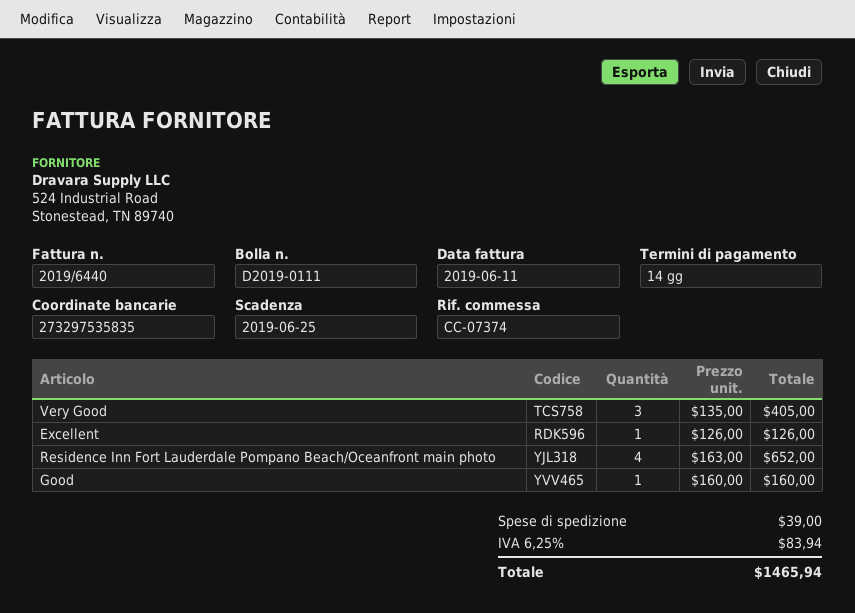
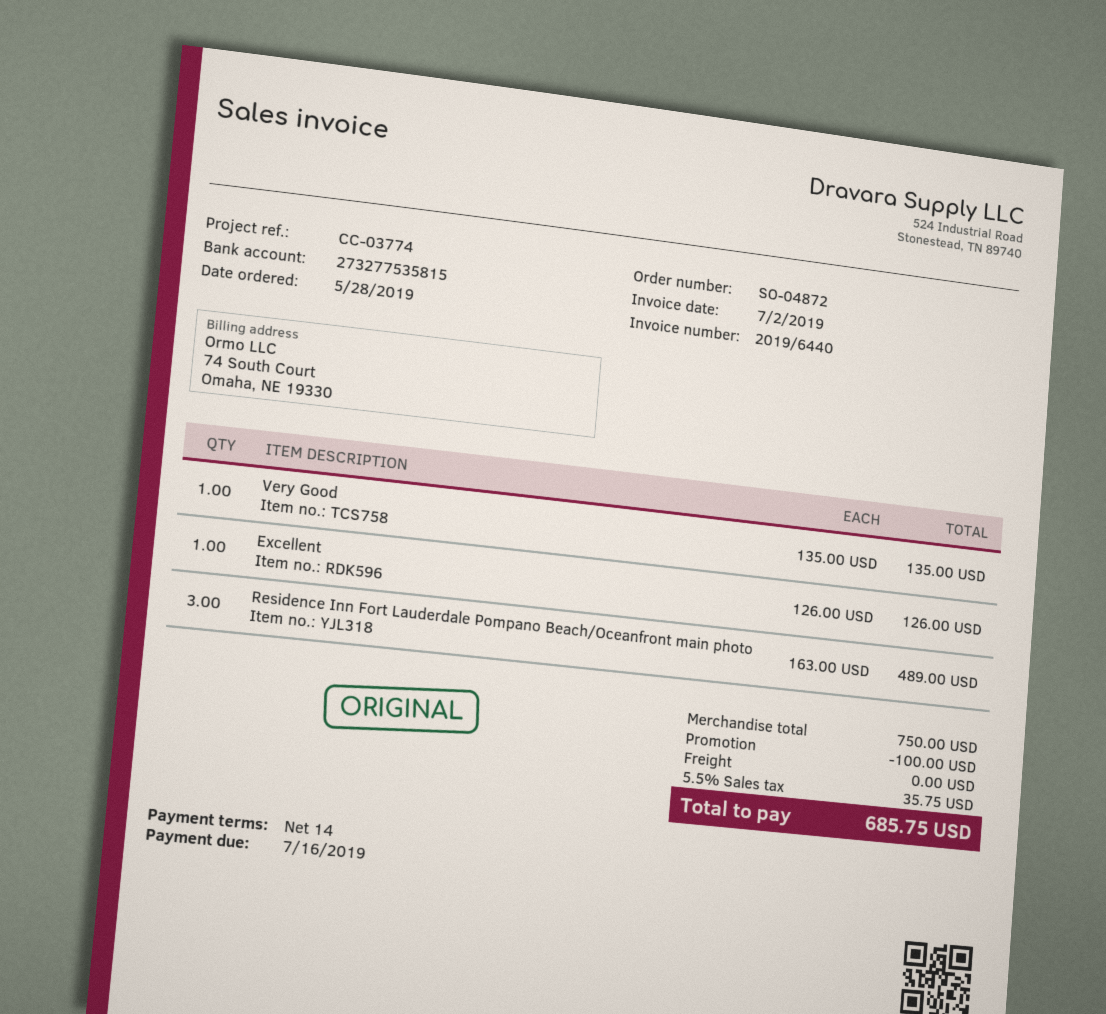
invoice date: 2019-06-11 -> 2019-07-02
due date: 2019-06-25 -> 2019-07-16
reference: CC-07374 -> CC-03774
bank account: 273297535835 -> 273277535815
Very Good: 3 x 135.00 = 405.00 -> 1 x 135.00 = 135.00
Residence Inn Fort Lauderdale Pompano Beach/Oceanfront main photo: 4 x 163.00 = 652.00 -> 3 x 163.00 = 489.00
Good: 1 x 160.00 = 160.00 -> none
discount: none -> 100.00
shipping: 39.00 -> 0.00
tax: 6.25% = 83.94 -> 5.5% = 35.75
total: 1465.94 -> 685.75

